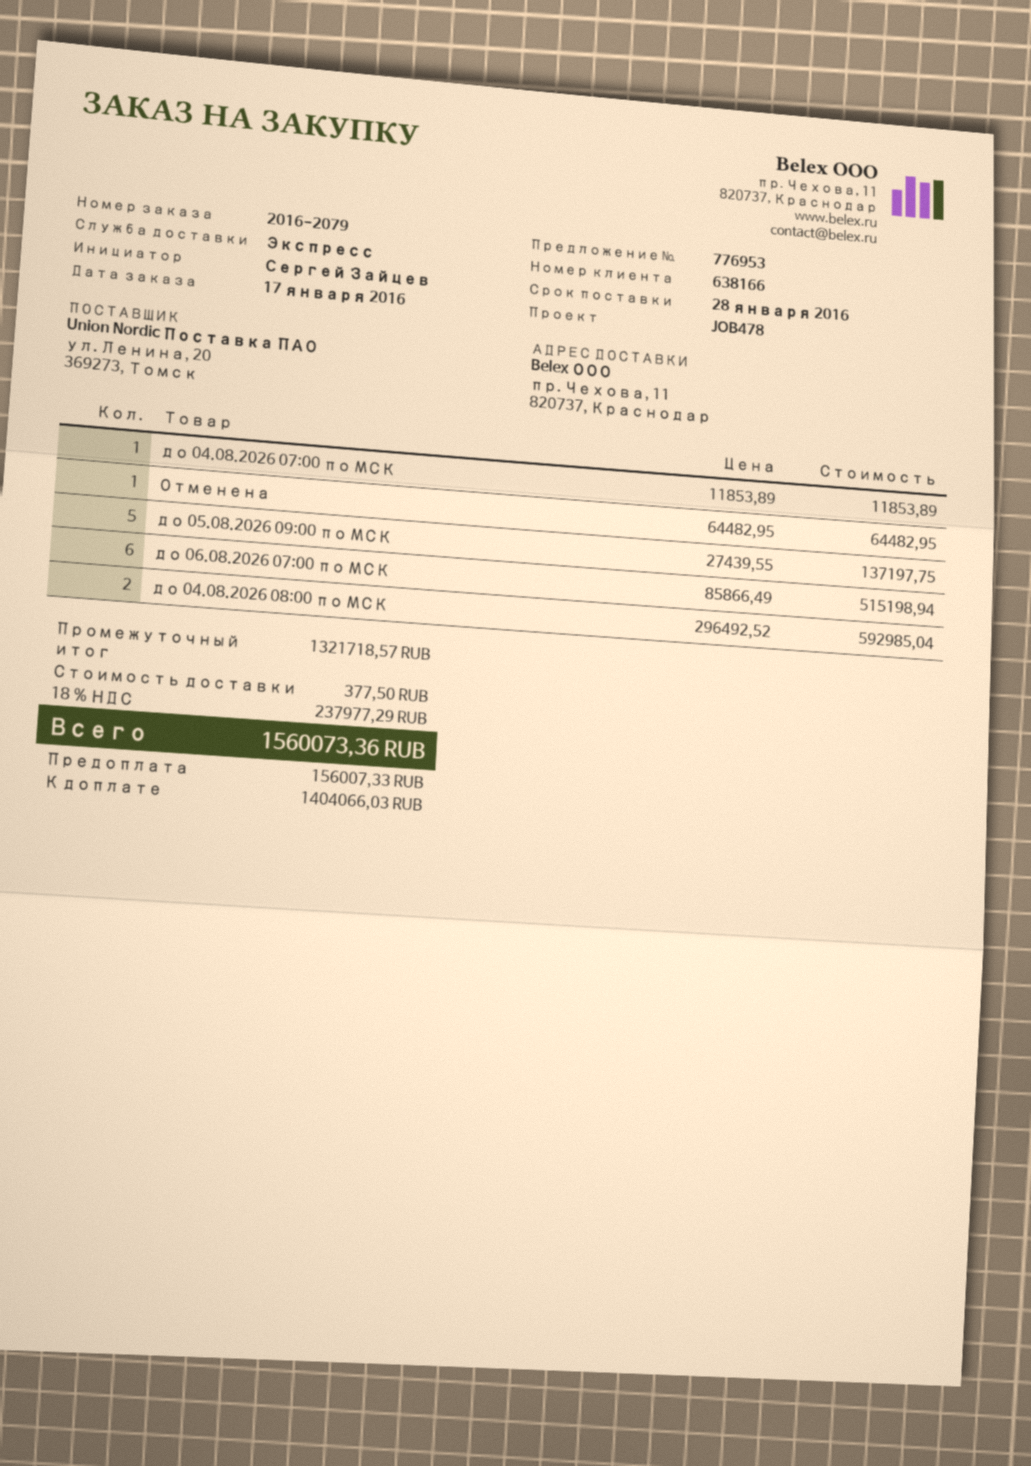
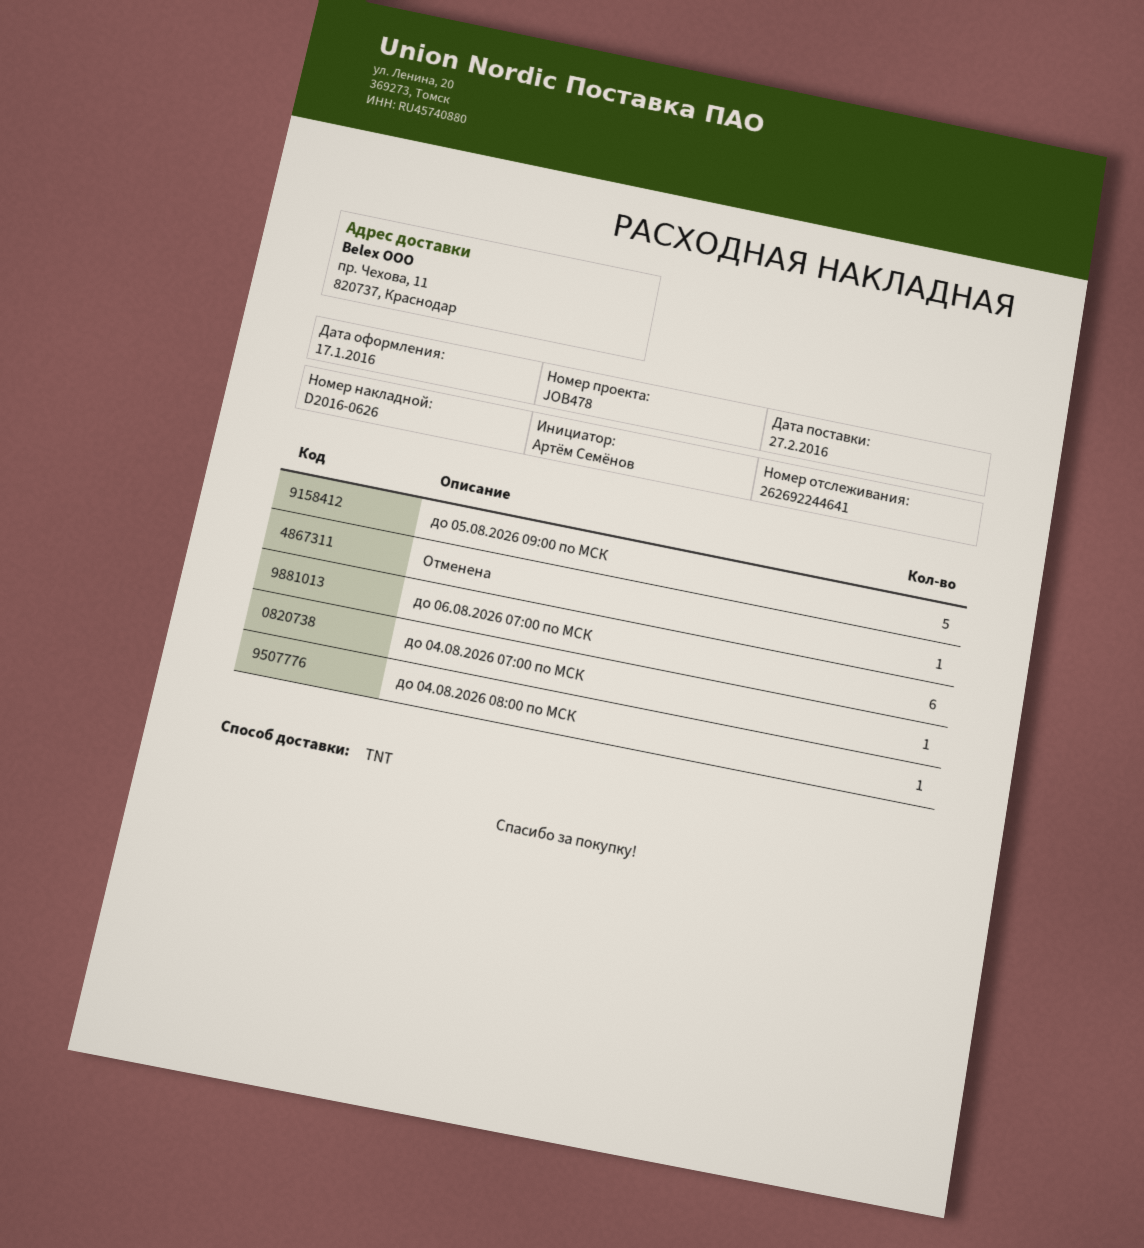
delivery date: 2016-01-28 -> 2016-02-27
ordered by: Сергей Зайцев -> Артём Семёнов
shipping method: express -> TNT
до 04.08.2026 08:00 по МСК: 2 -> 1

